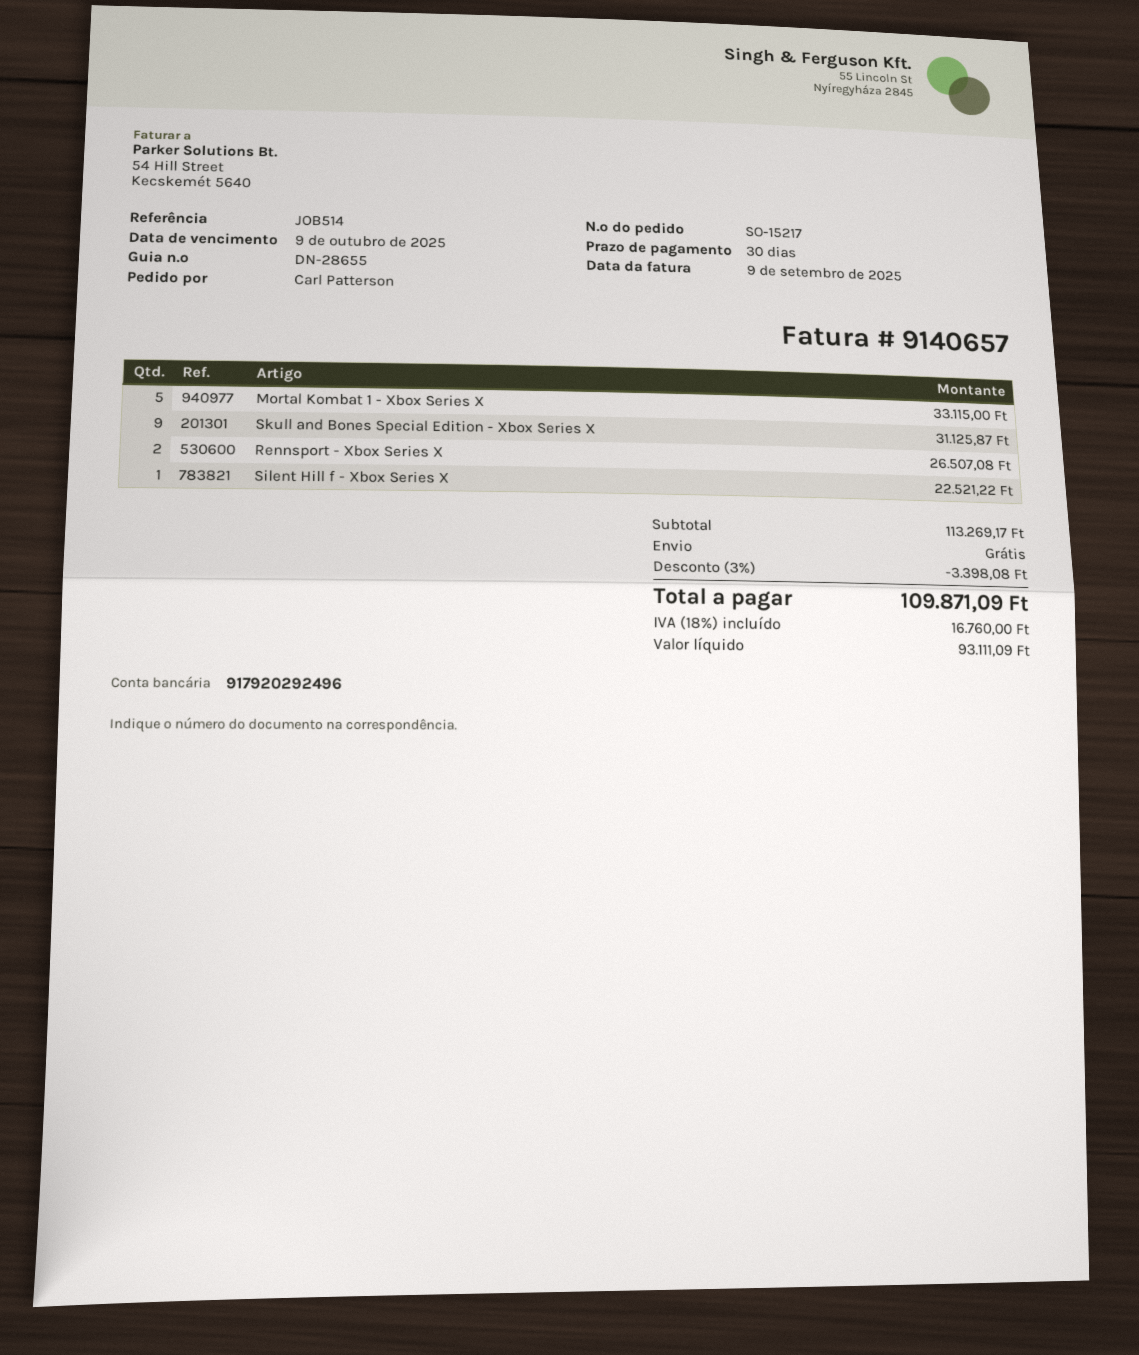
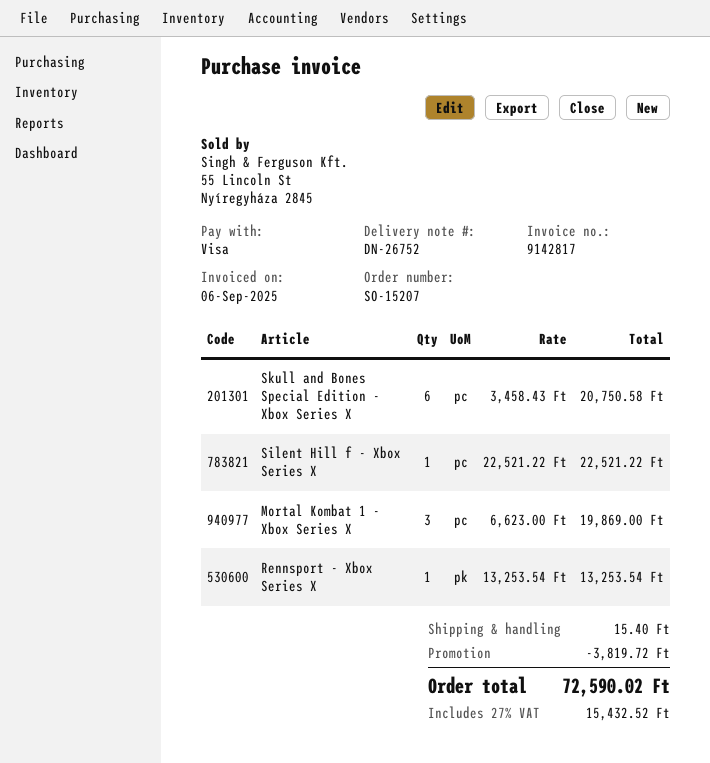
order number: SO-15217 -> SO-15207
delivery note number: DN-28655 -> DN-26752
invoice number: 9140657 -> 9142817
invoice date: 2025-09-09 -> 2025-09-06
Mortal Kombat 1 - Xbox Series X: 5 for 33115.00 -> 3 for 19869.00
Skull and Bones Special Edition - Xbox Series X: 9 for 31125.87 -> 6 for 20750.58
Rennsport - Xbox Series X: 2 for 26507.08 -> 1 for 13253.54
discount: 3398.08 -> 3819.72
shipping: 0.00 -> 15.40
tax: 18% = 16760.00 -> 27% = 15432.52
total: 109871.09 -> 72590.02

